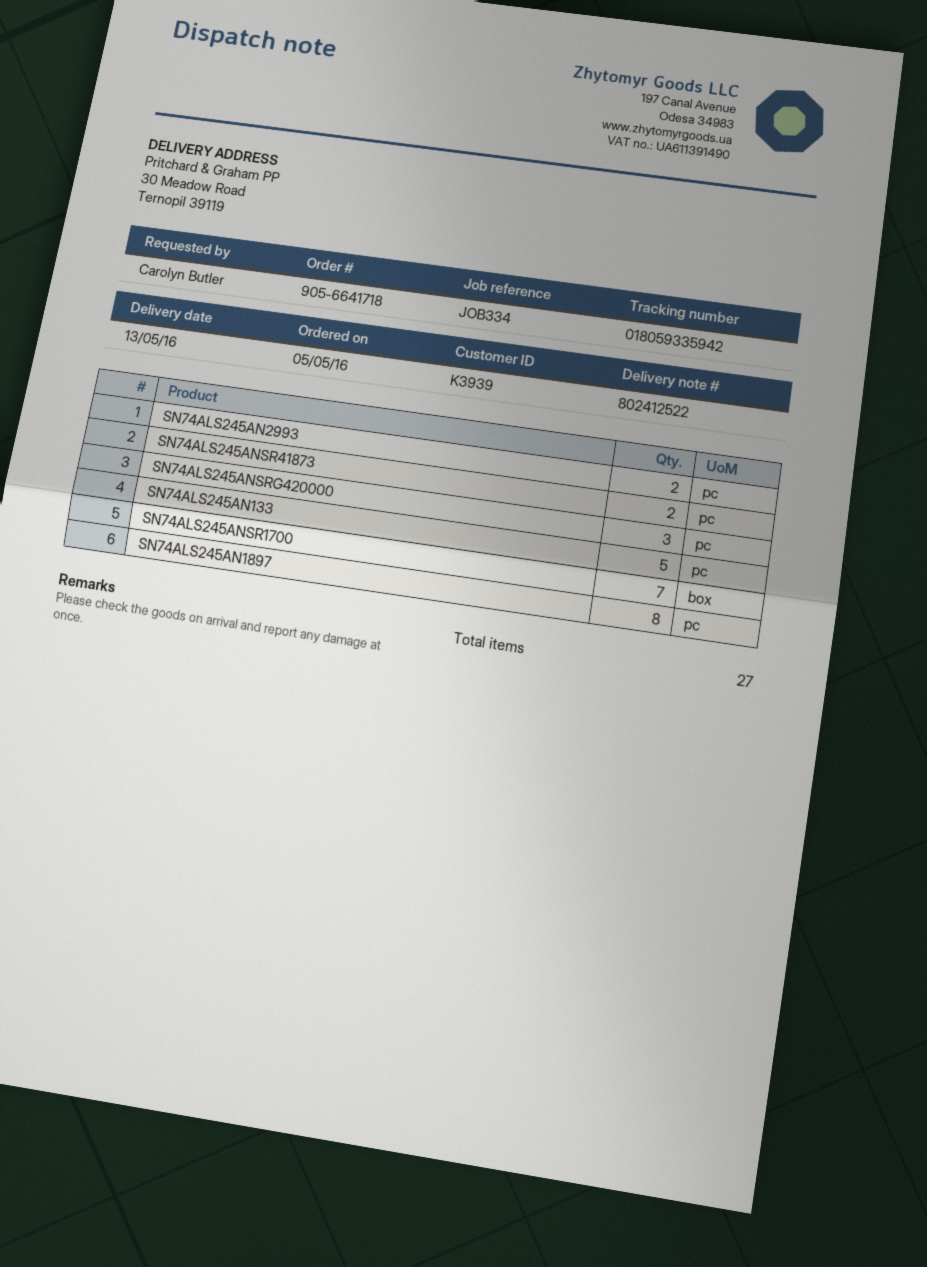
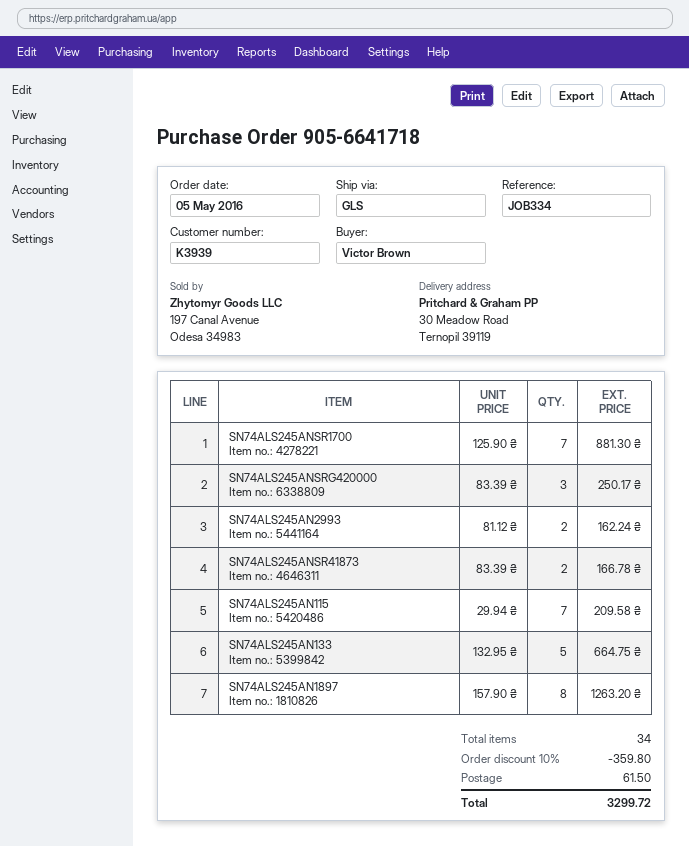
ordered by: Carolyn Butler -> Victor Brown
SN74ALS245AN115: none -> 7
total quantity: 27 -> 34

